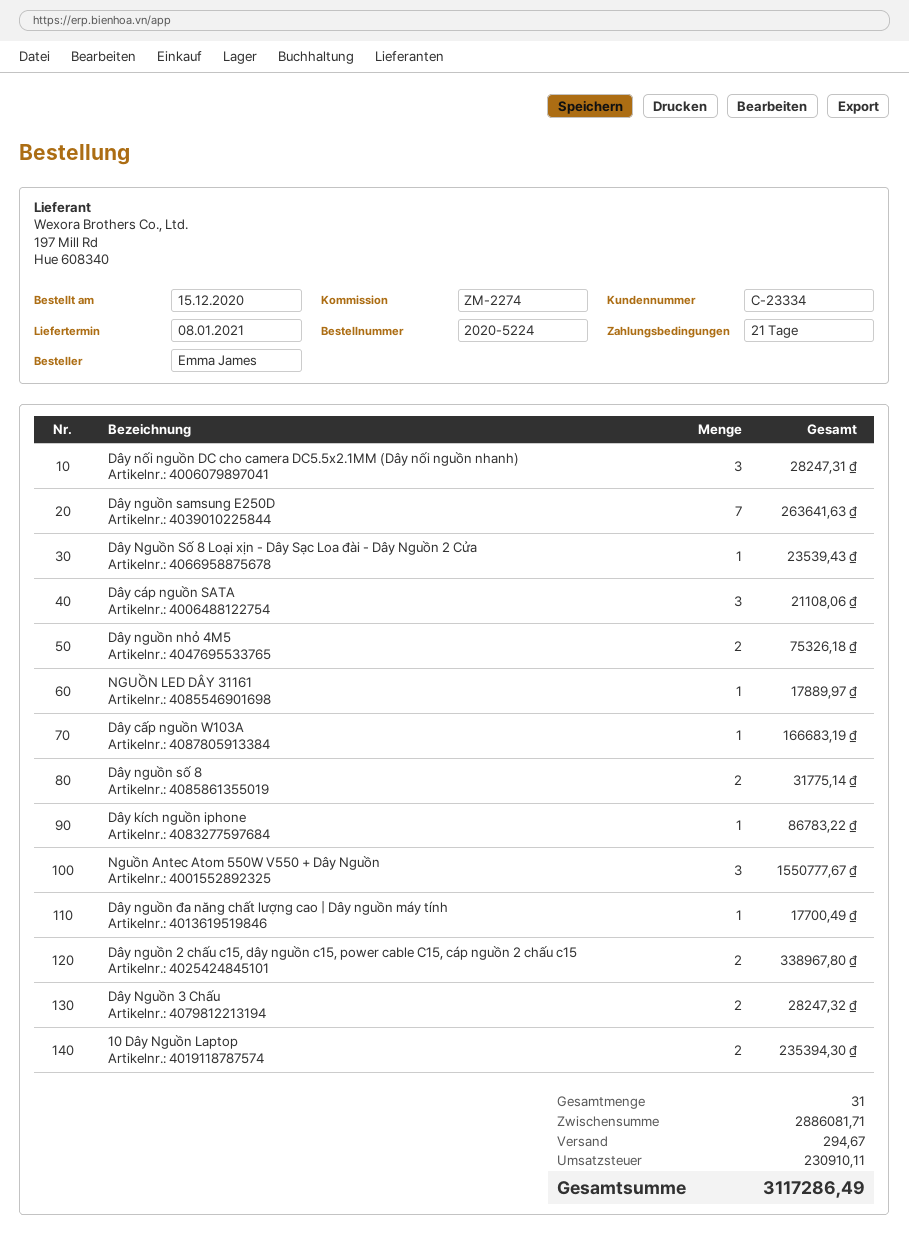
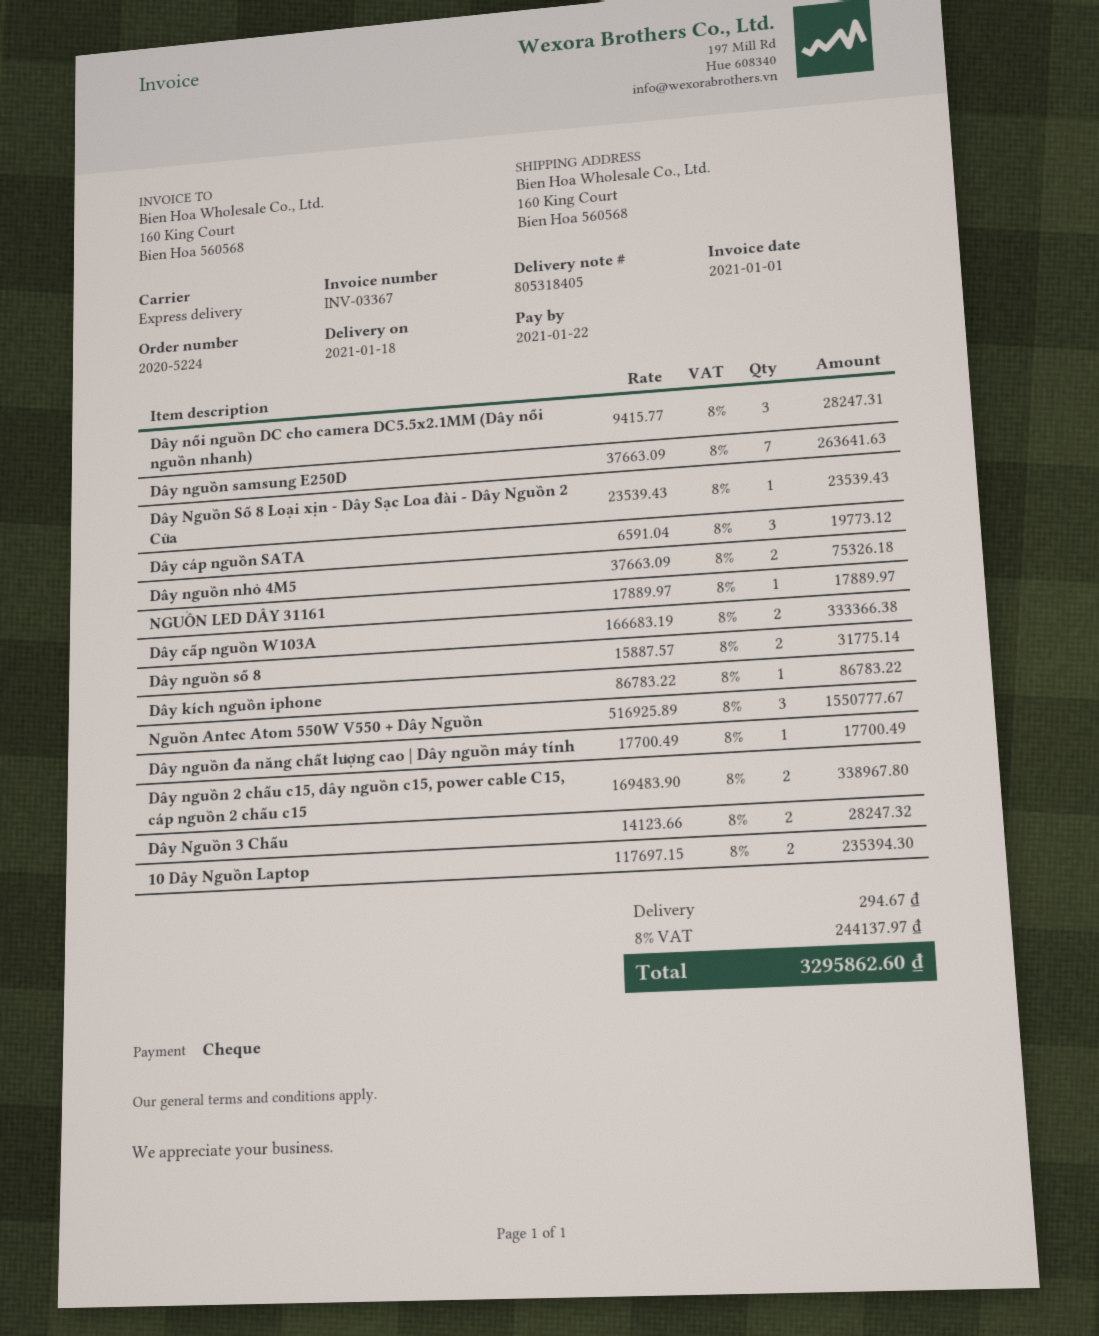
delivery date: 2021-01-08 -> 2021-01-18
Dây cáp nguồn SATA: 3 for 21108.06 -> 3 for 19773.12
Dây cấp nguồn W103A: 1 for 166683.19 -> 2 for 333366.38
tax: 230910.11 -> 244137.97
total: 3117286.49 -> 3295862.60

